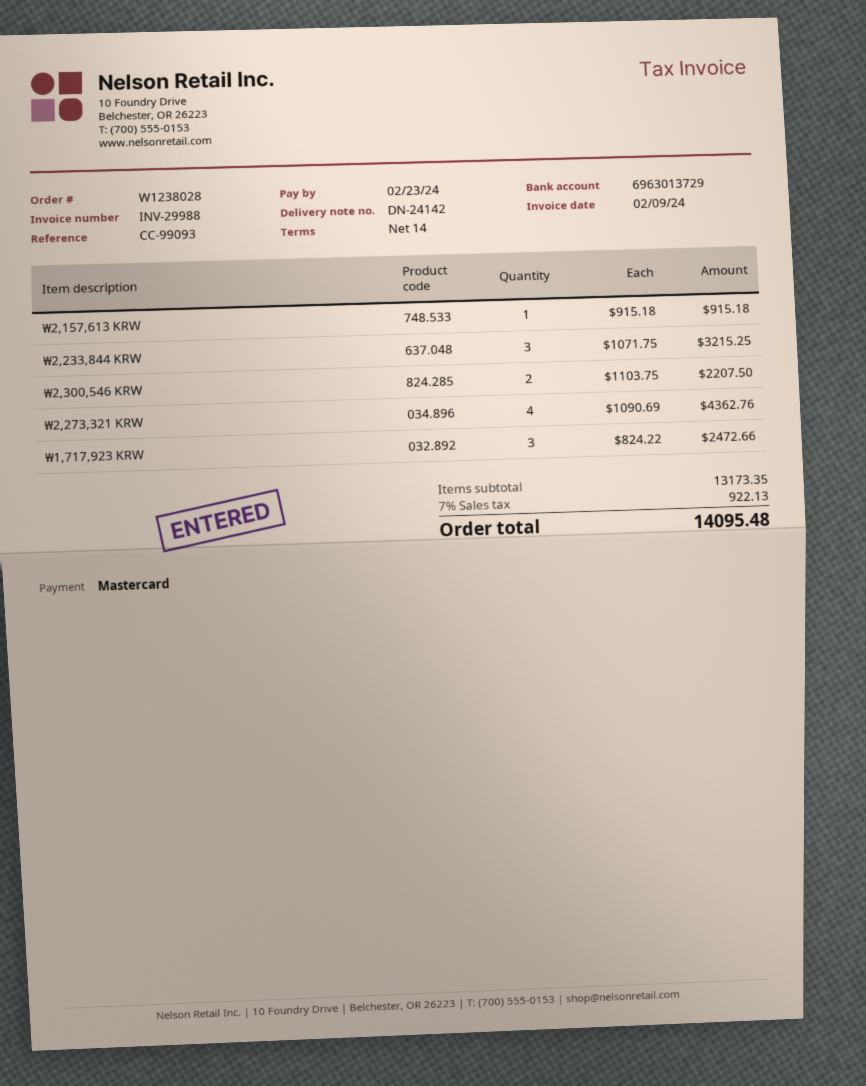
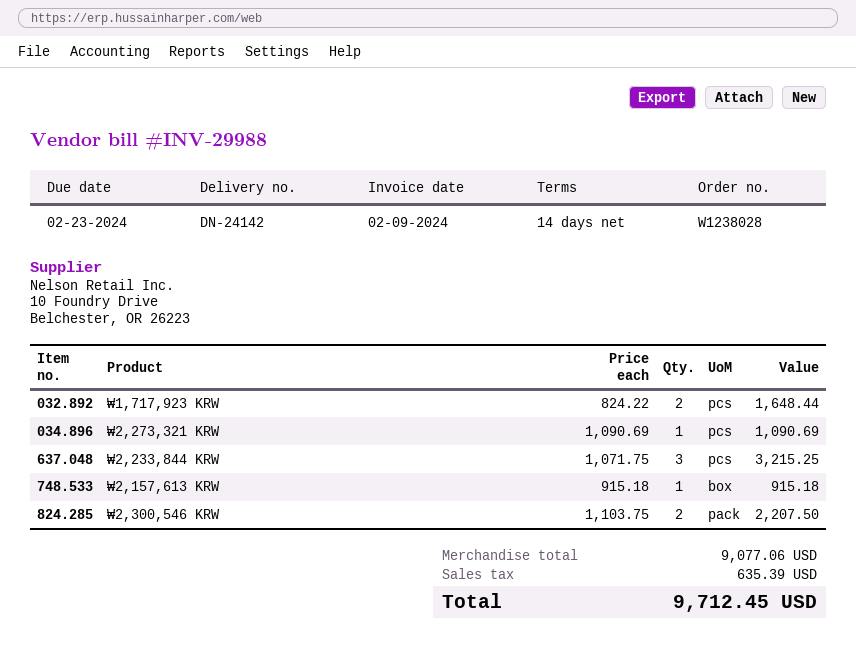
₩2,273,321 KRW: 4 x 1090.69 = 4362.76 -> 1 x 1090.69 = 1090.69
₩1,717,923 KRW: 3 x 824.22 = 2472.66 -> 2 x 824.22 = 1648.44
subtotal: 13173.35 -> 9077.06
tax: 922.13 -> 635.39
total: 14095.48 -> 9712.45

